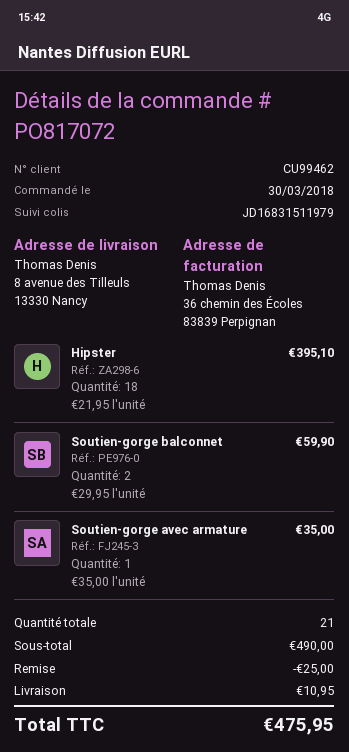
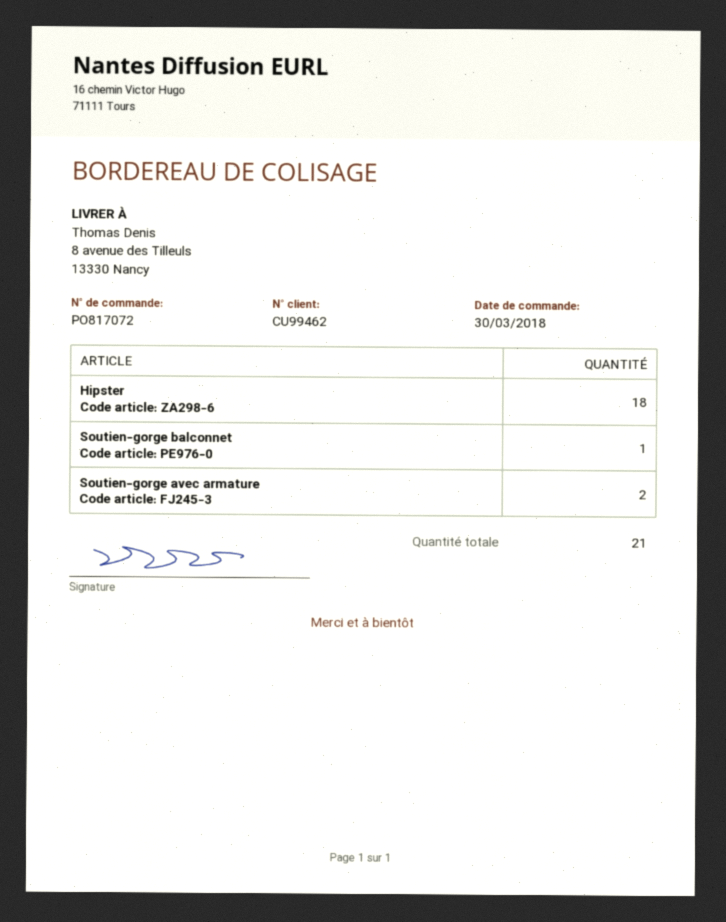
Soutien-gorge balconnet: 2 -> 1
Soutien-gorge avec armature: 1 -> 2

